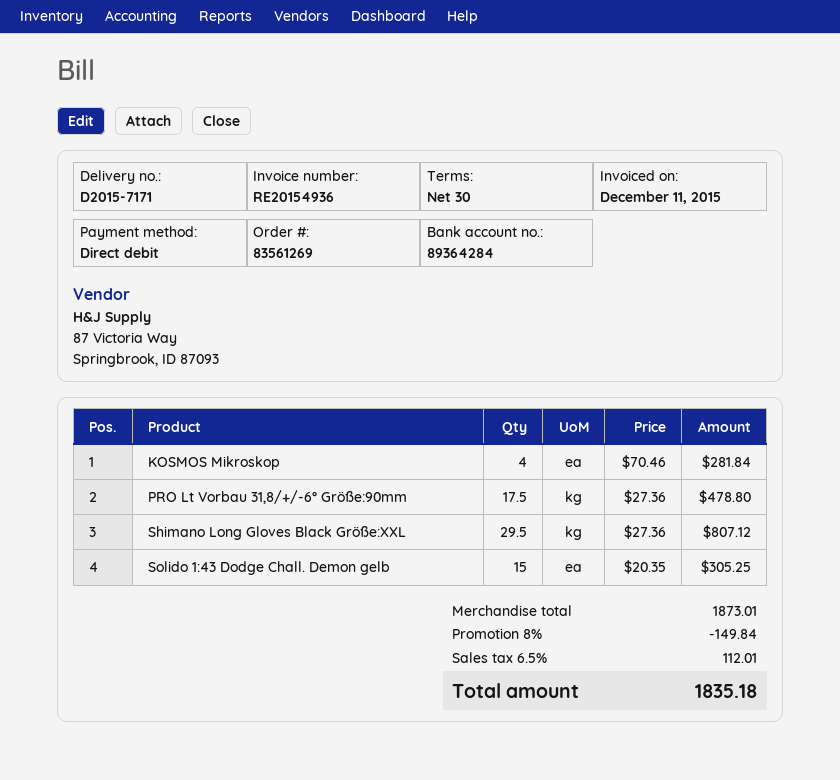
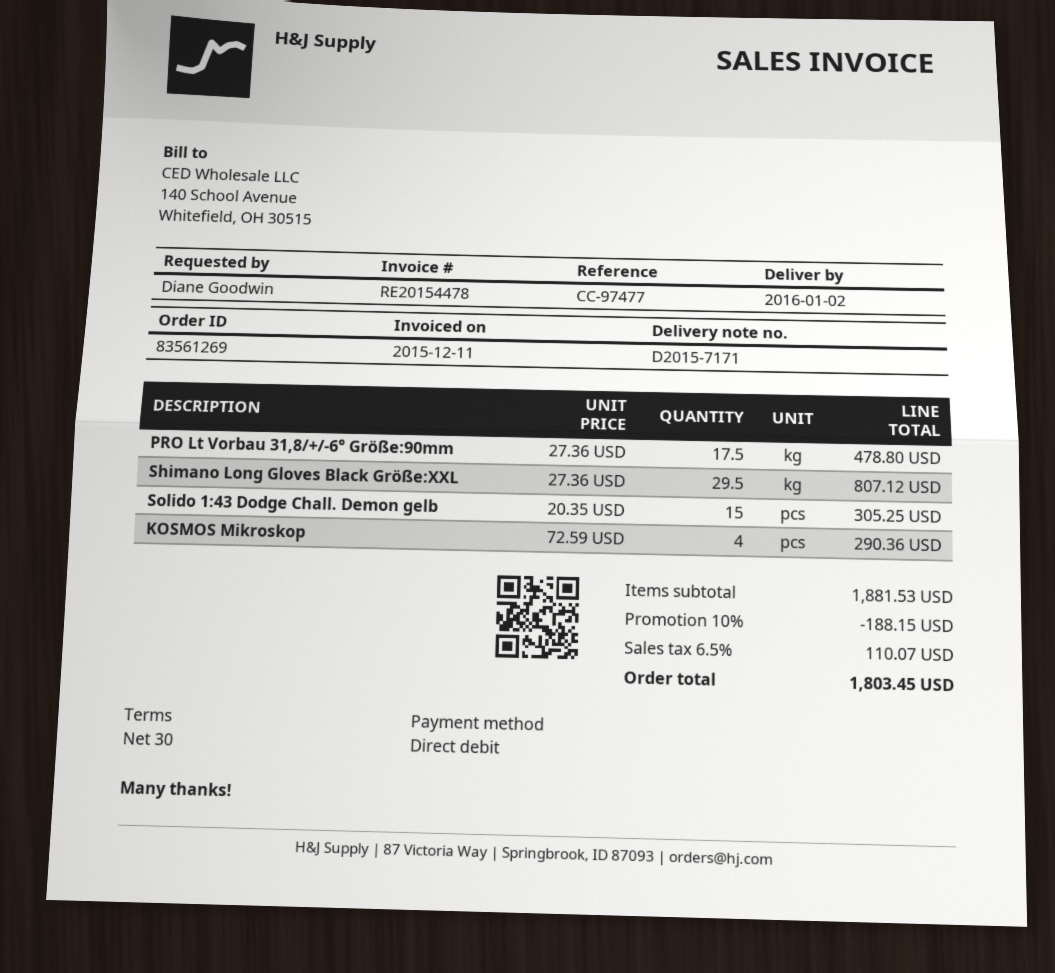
invoice number: RE20154936 -> RE20154478
KOSMOS Mikroskop: 4 x 70.46 = 281.84 -> 4 x 72.59 = 290.36
subtotal: 1873.01 -> 1881.53
discount: 8% = 149.84 -> 10% = 188.15
tax: 6.5% = 112.01 -> 6.5% = 110.07
total: 1835.18 -> 1803.45

